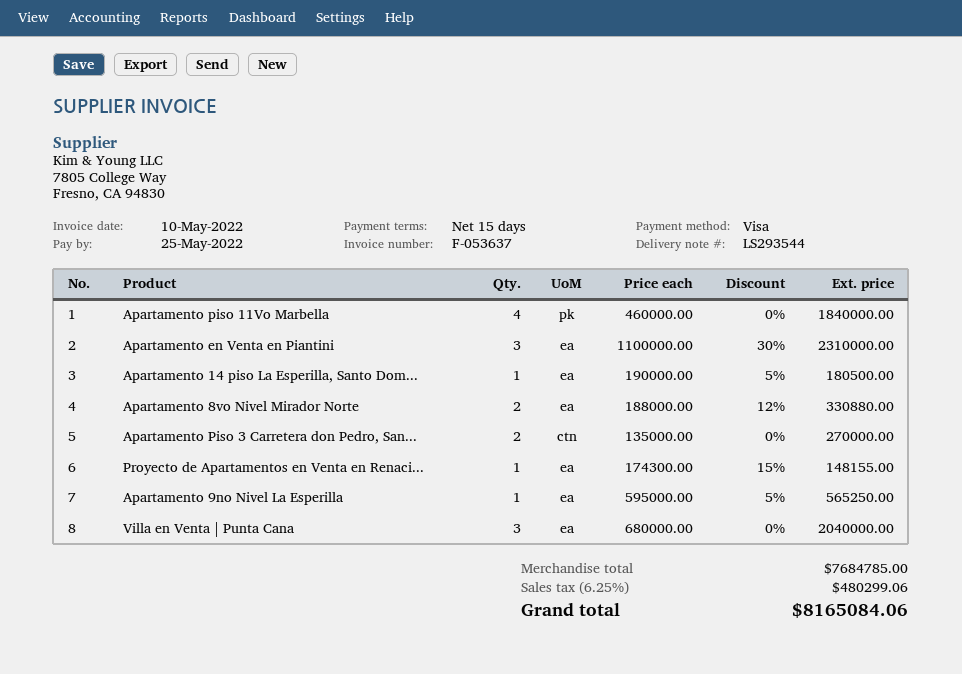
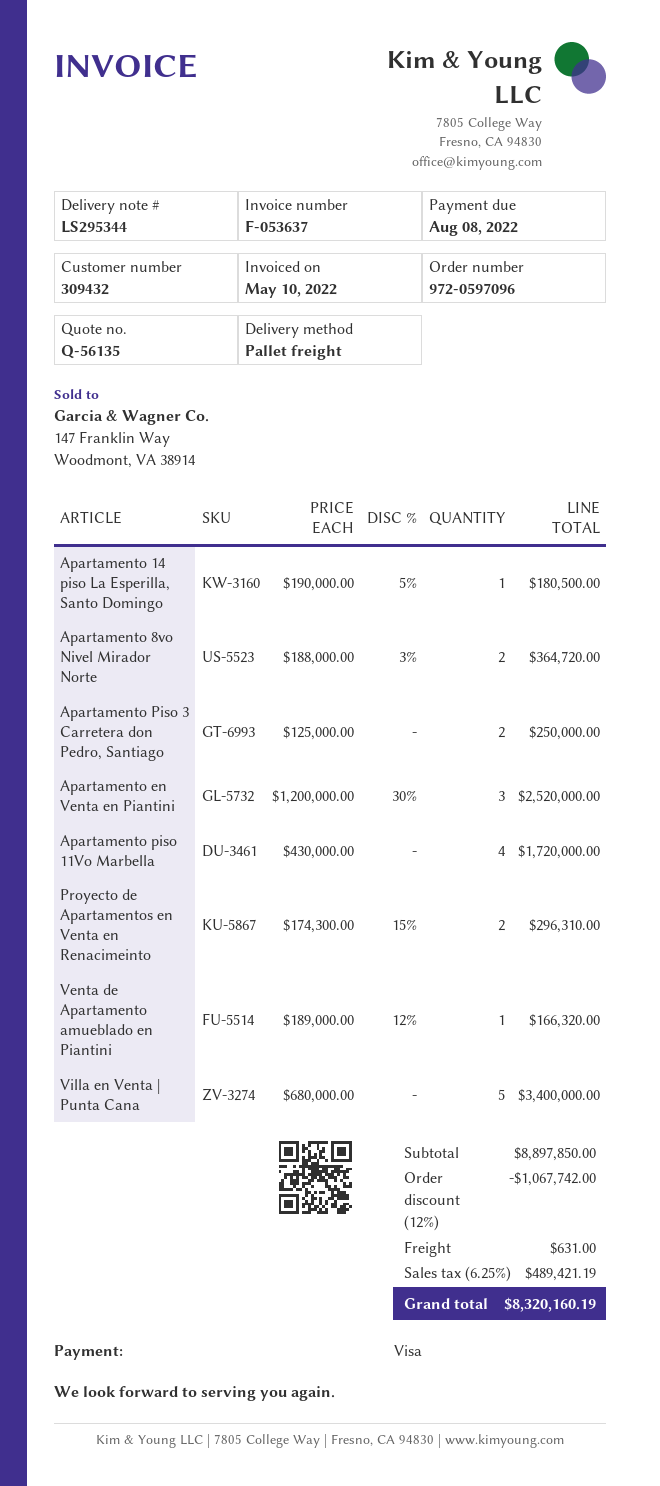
delivery note number: LS293544 -> LS295344
due date: 2022-05-25 -> 2022-08-08
Apartamento piso 11Vo Marbella: 4 x 460000.00 = 1840000.00 -> 4 x 430000.00 = 1720000.00
Apartamento en Venta en Piantini: 3 x 1100000.00 - 30% = 2310000.00 -> 3 x 1200000.00 - 30% = 2520000.00
Apartamento 8vo Nivel Mirador Norte: 2 x 188000.00 - 12% = 330880.00 -> 2 x 188000.00 - 3% = 364720.00
Apartamento Piso 3 Carretera don Pedro, San...: 2 x 135000.00 = 270000.00 -> 2 x 125000.00 = 250000.00
Proyecto de Apartamentos en Venta en Renaci...: 1 x 174300.00 - 15% = 148155.00 -> 2 x 174300.00 - 15% = 296310.00
Apartamento 9no Nivel La Esperilla: 1 x 595000.00 - 5% = 565250.00 -> none
Villa en Venta | Punta Cana: 3 x 680000.00 = 2040000.00 -> 5 x 680000.00 = 3400000.00
Venta de Apartamento amueblado en Piantini: none -> 1 x 189000.00 - 12% = 166320.00
subtotal: 7684785.00 -> 8897850.00
discount: none -> 12% = 1067742.00
shipping: none -> 631.00
tax: 6.25% = 480299.06 -> 6.25% = 489421.19
total: 8165084.06 -> 8320160.19

